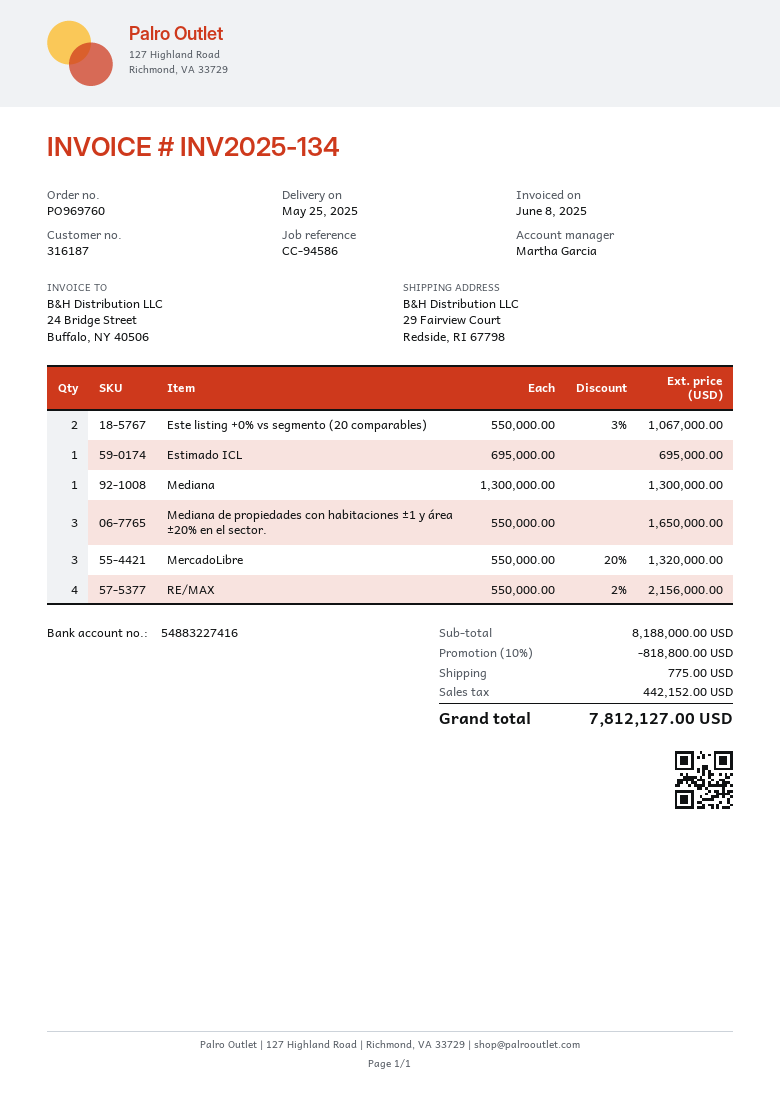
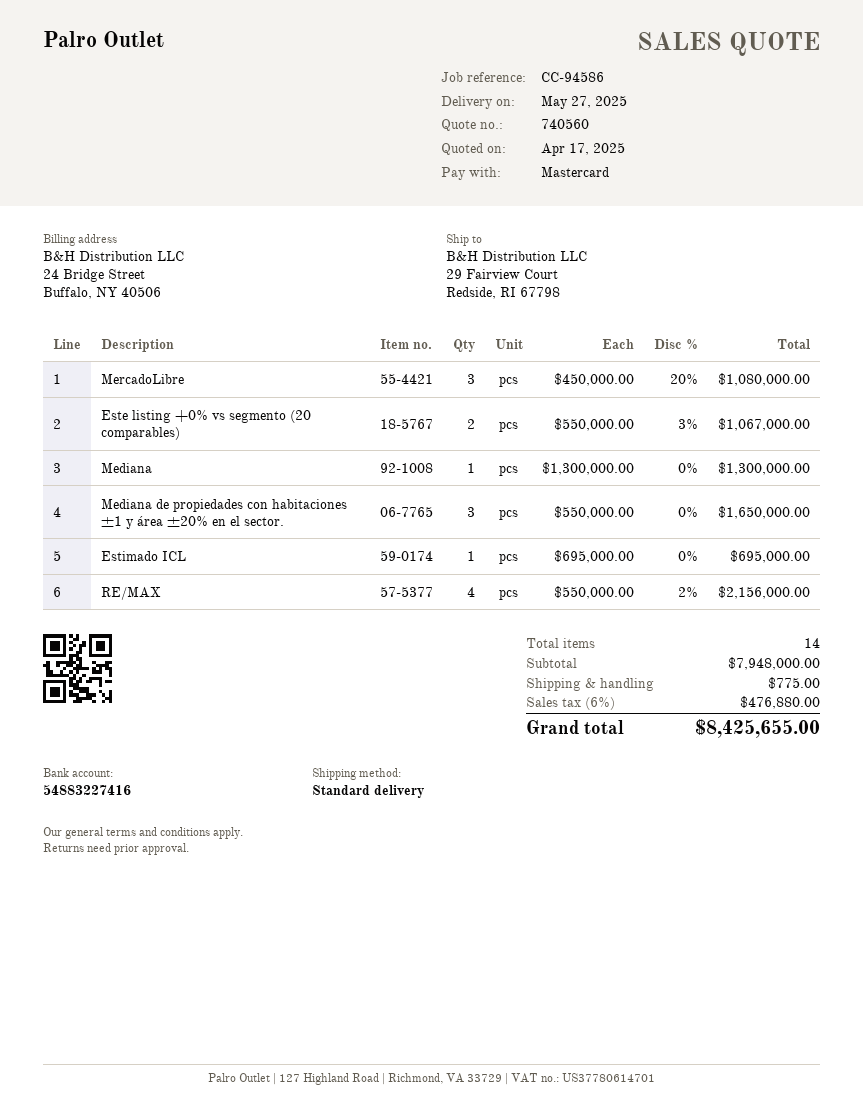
delivery date: 2025-05-25 -> 2025-05-27
MercadoLibre: 3 x 550000.00 - 20% = 1320000.00 -> 3 x 450000.00 - 20% = 1080000.00
subtotal: 8188000.00 -> 7948000.00
discount: 10% = 818800.00 -> none
tax: 442152.00 -> 476880.00
total: 7812127.00 -> 8425655.00

